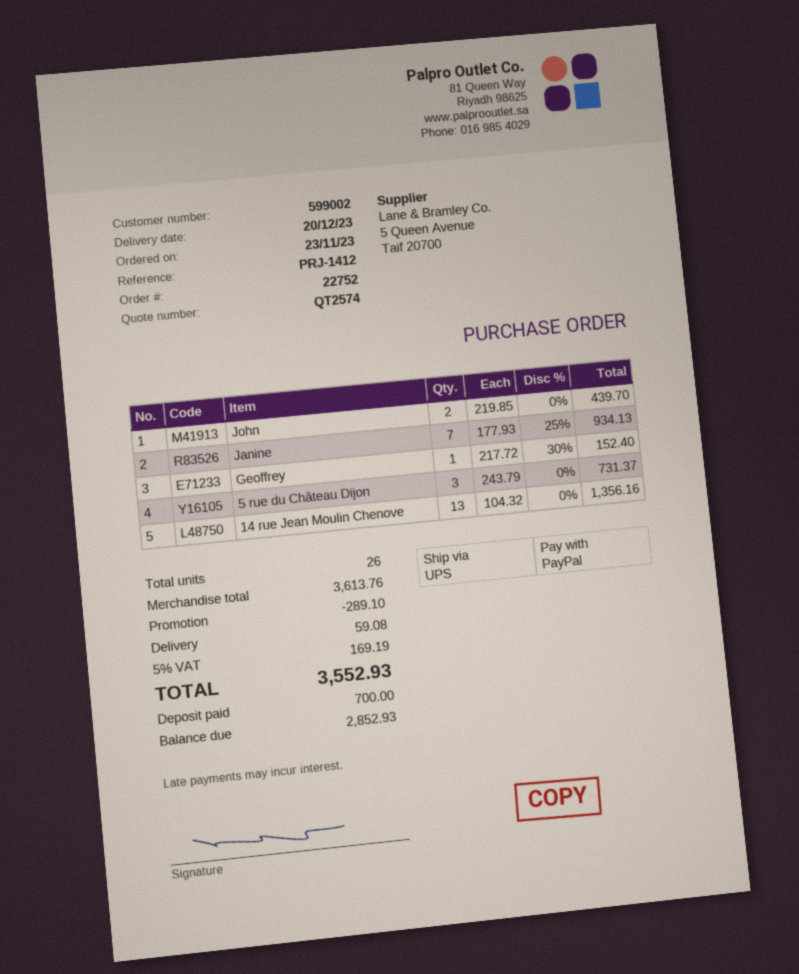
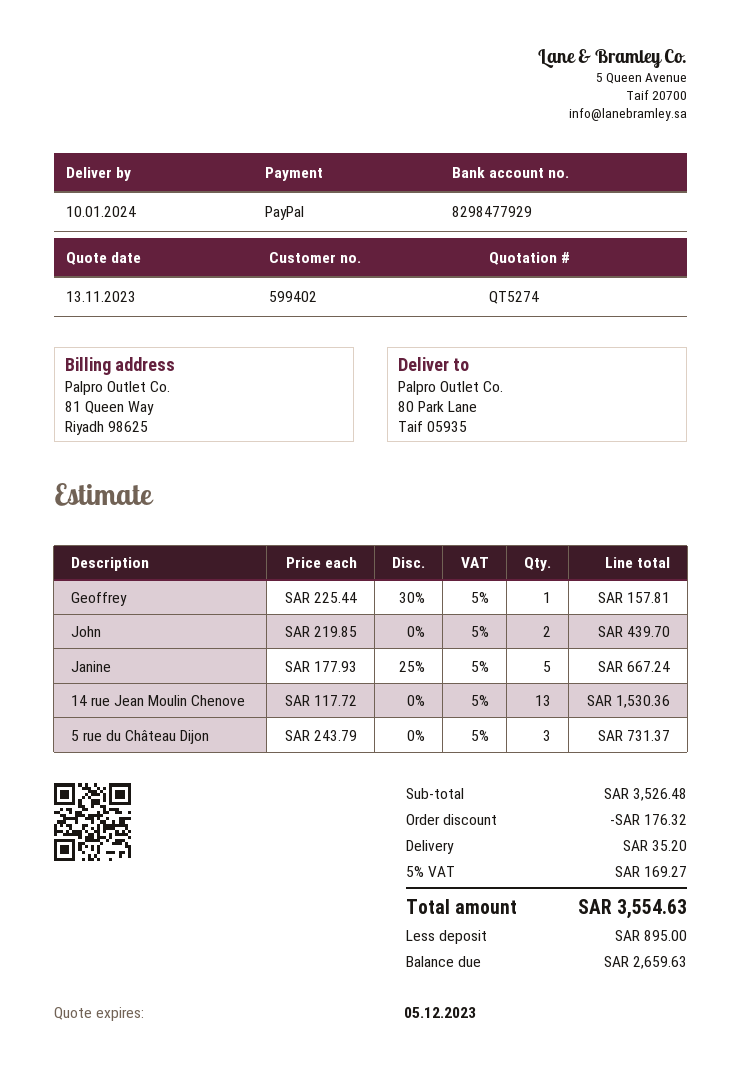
quote number: QT2574 -> QT5274
delivery date: 2023-12-20 -> 2024-01-10
customer number: 599002 -> 599402
Janine: 7 x 177.93 - 25% = 934.13 -> 5 x 177.93 - 25% = 667.24
Geoffrey: 1 x 217.72 - 30% = 152.40 -> 1 x 225.44 - 30% = 157.81
14 rue Jean Moulin Chenove: 13 x 104.32 = 1356.16 -> 13 x 117.72 = 1530.36
subtotal: 3613.76 -> 3526.48
discount: 289.10 -> 176.32
shipping: 59.08 -> 35.20
tax: 5% = 169.19 -> 5% = 169.27
total: 3552.93 -> 3554.63
deposit: 700.00 -> 895.00
balance: 2852.93 -> 2659.63

